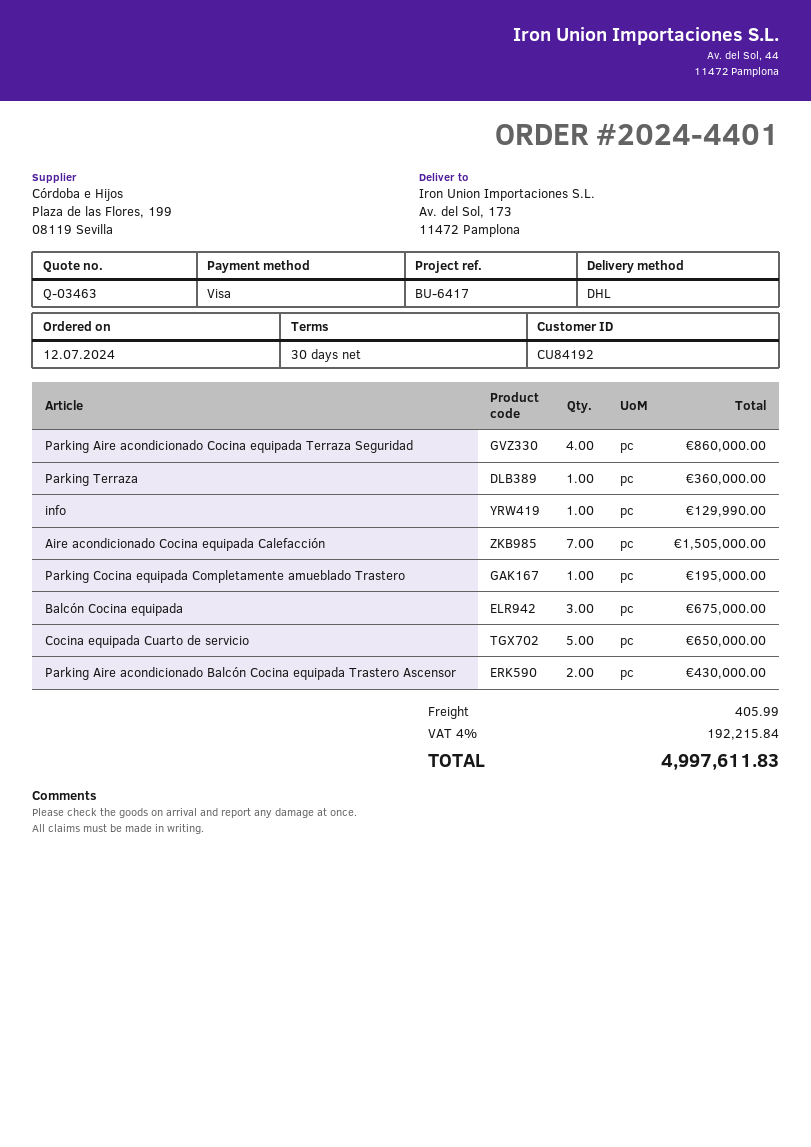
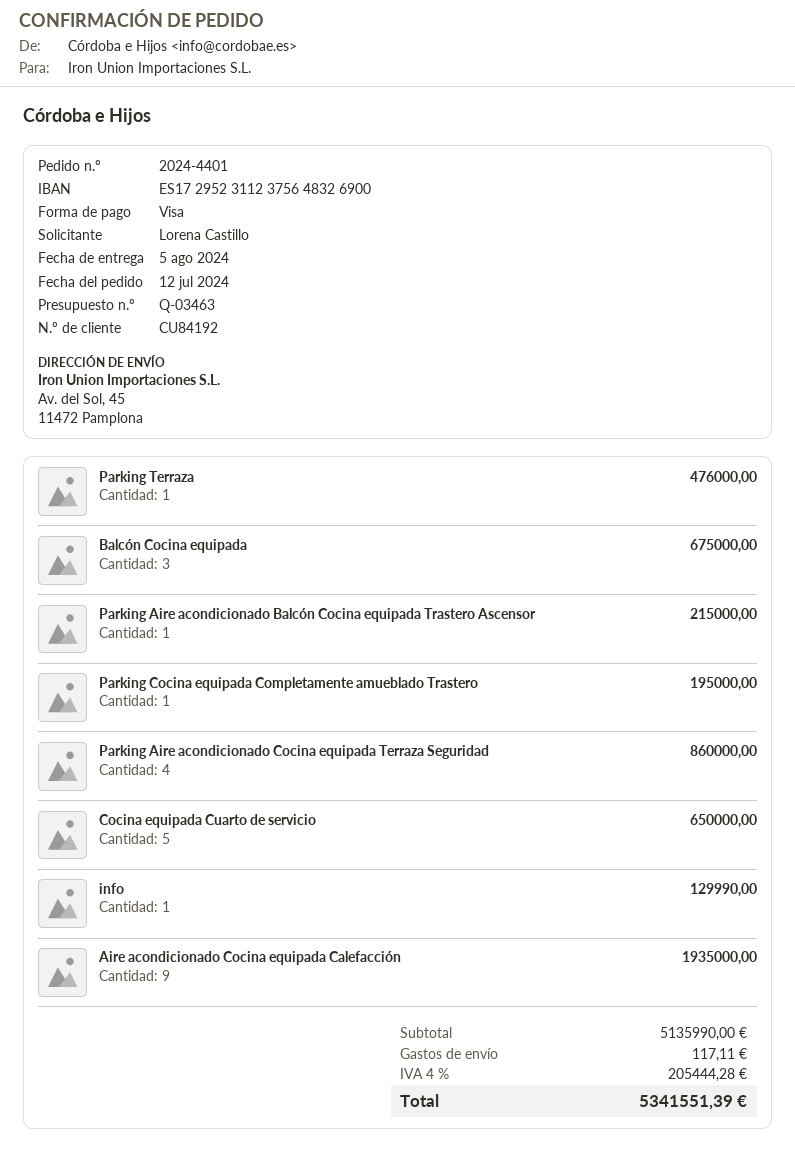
ship to: Av. del Sol, 173, 11472 Pamplona -> Av. del Sol, 45, 11472 Pamplona
Parking Terraza: 1 for 360000.00 -> 1 for 476000.00
Aire acondicionado Cocina equipada Calefacción: 7 for 1505000.00 -> 9 for 1935000.00
Parking Aire acondicionado Balcón Cocina equipada Trastero Ascensor: 2 for 430000.00 -> 1 for 215000.00
shipping: 405.99 -> 117.11
tax: 4% = 192215.84 -> 4% = 205444.28
total: 4997611.83 -> 5341551.39

